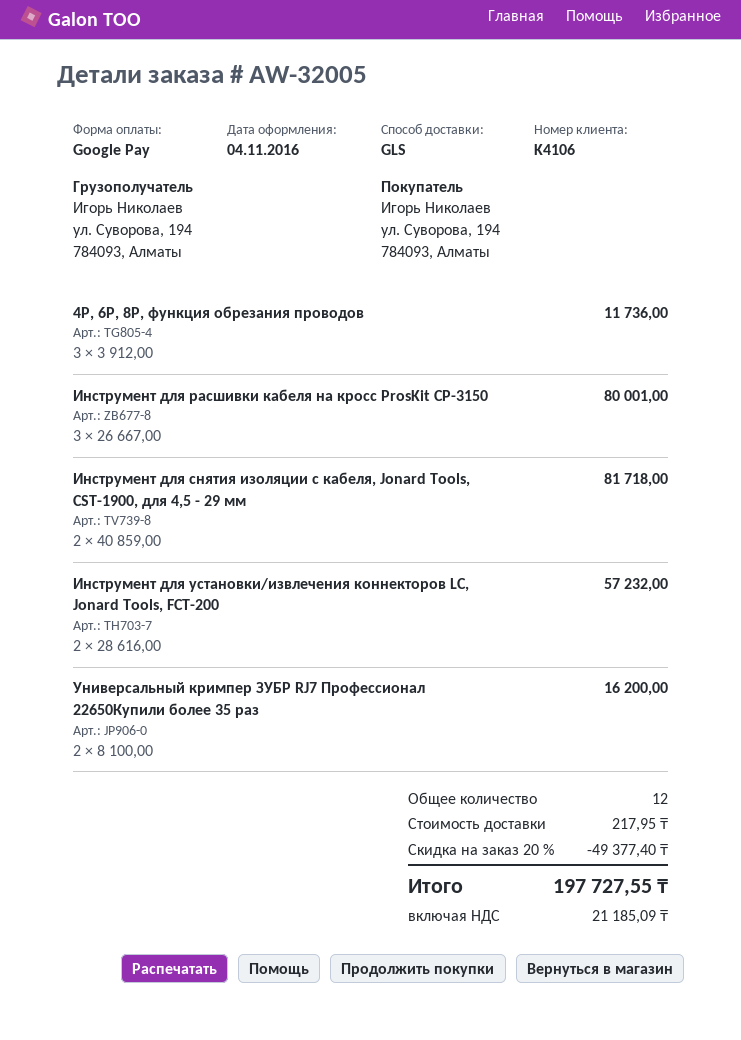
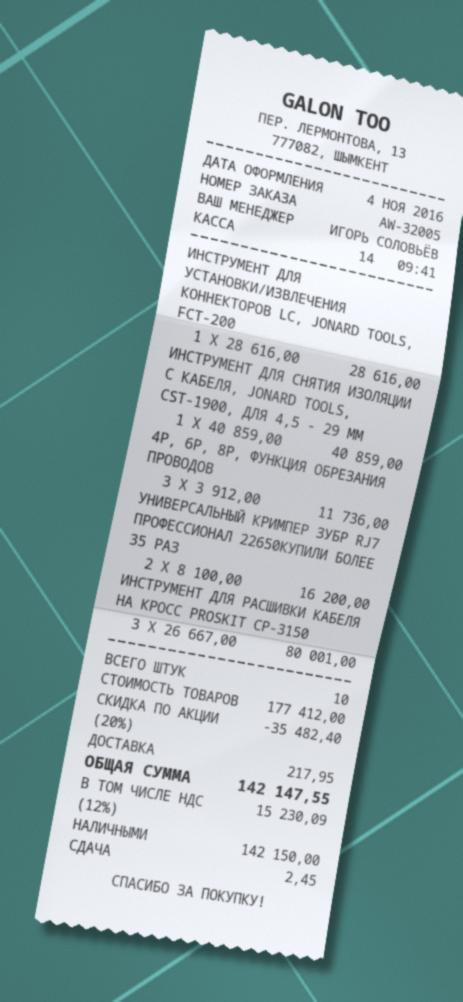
payment method: Google Pay -> cash
Инструмент для снятия изоляции с кабеля, Jonard Tools, CST-1900, для 4,5 - 29 мм: 2 x 40859.00 = 81718.00 -> 1 x 40859.00 = 40859.00
Инструмент для установки/извлечения коннекторов LC, Jonard Tools, FCT-200: 2 x 28616.00 = 57232.00 -> 1 x 28616.00 = 28616.00
total quantity: 12 -> 10
discount: 20% = 49377.40 -> 20% = 35482.40
tax: 21185.09 -> 15230.09
total: 197727.55 -> 142147.55

